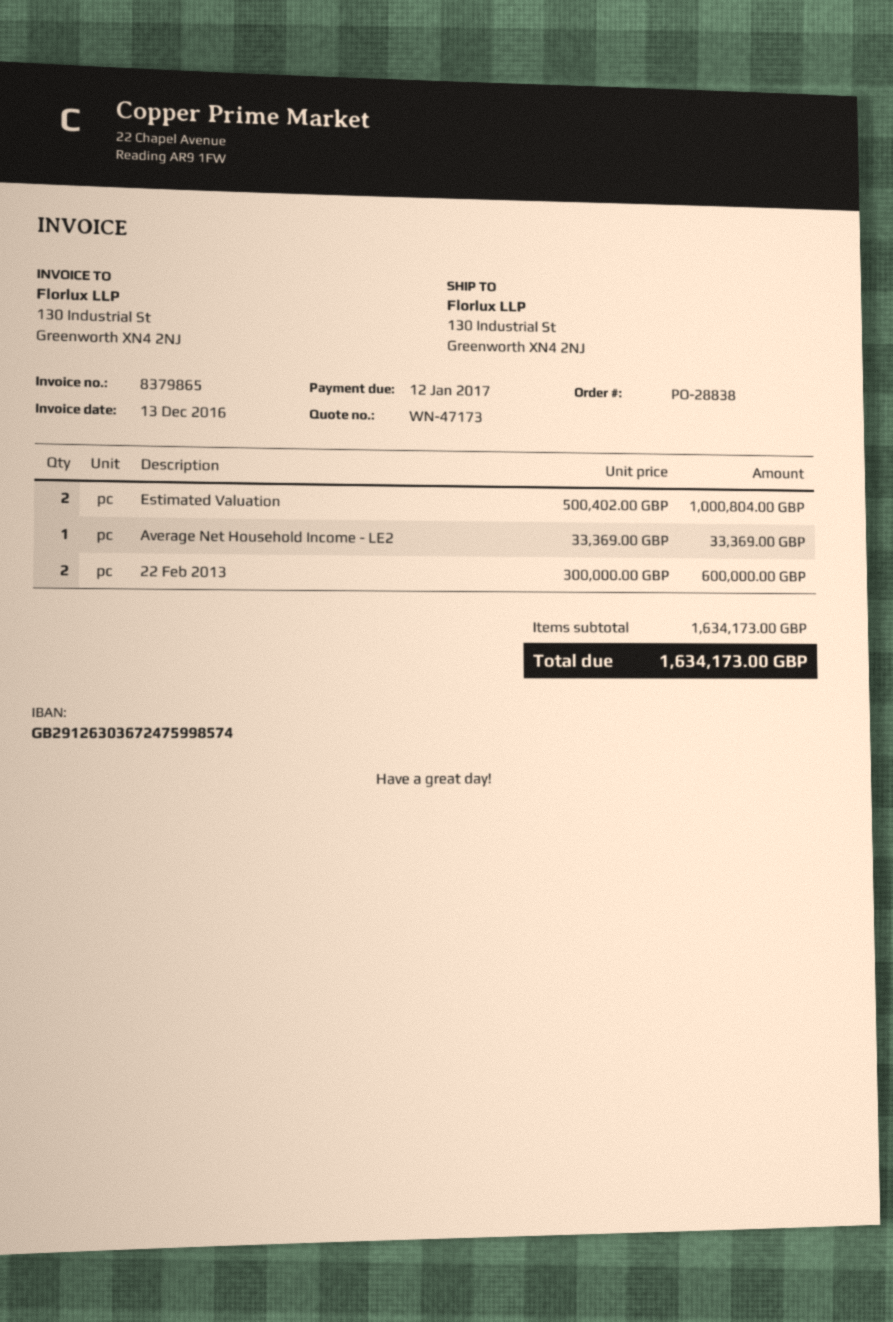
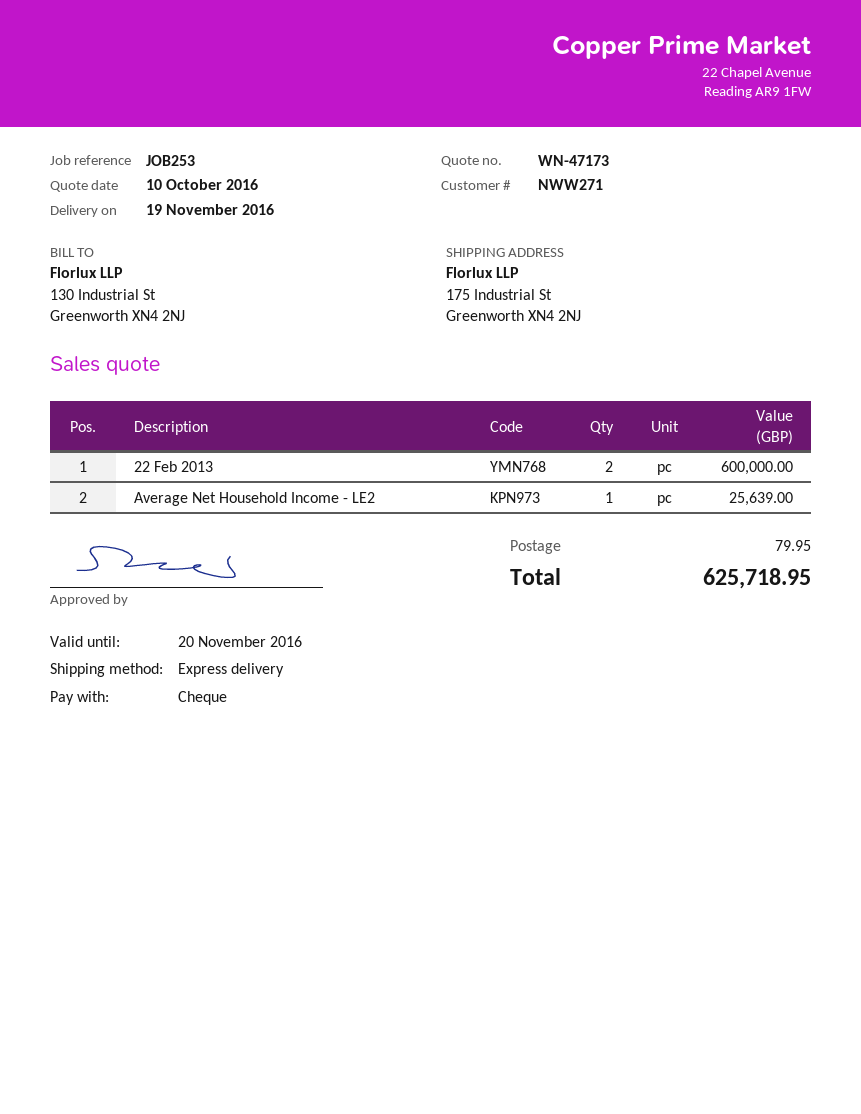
ship to: 130 Industrial St, Greenworth XN4 2NJ -> 175 Industrial St, Greenworth XN4 2NJ
Estimated Valuation: 2 for 1000804.00 -> none
Average Net Household Income - LE2: 1 for 33369.00 -> 1 for 25639.00
shipping: none -> 79.95
total: 1634173.00 -> 625718.95

